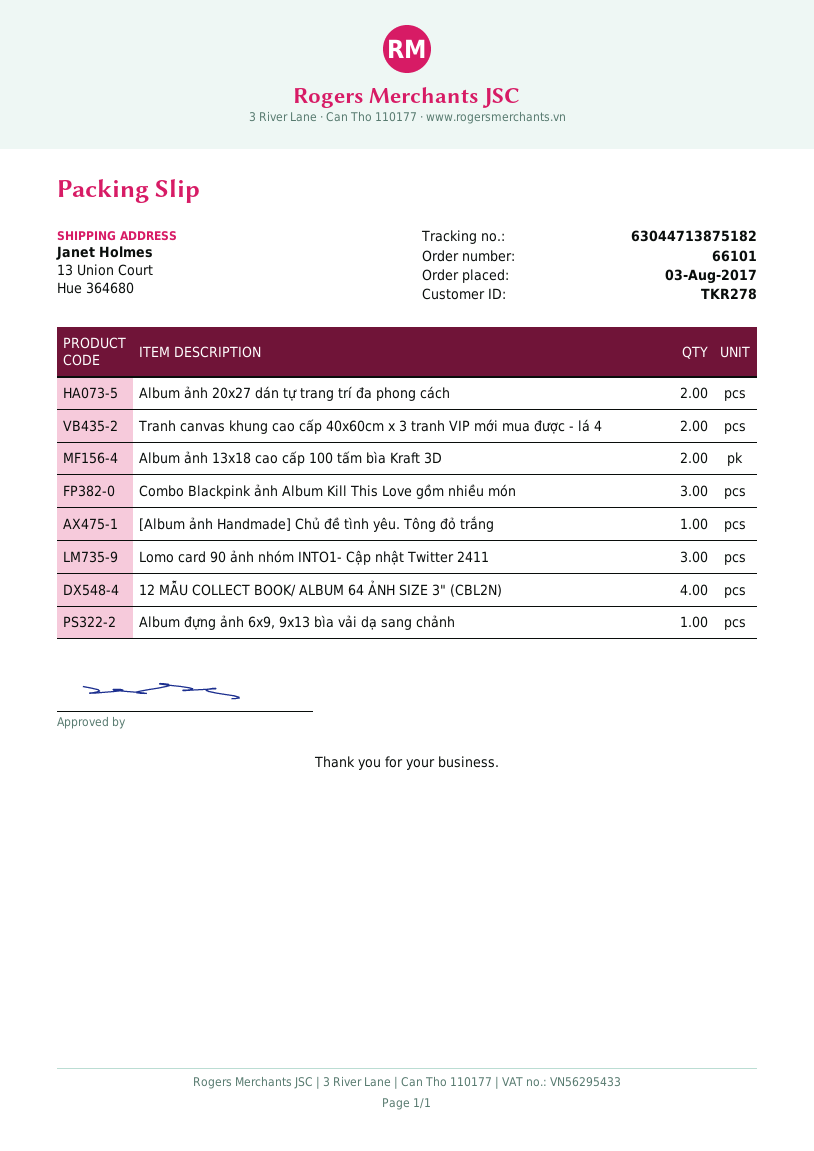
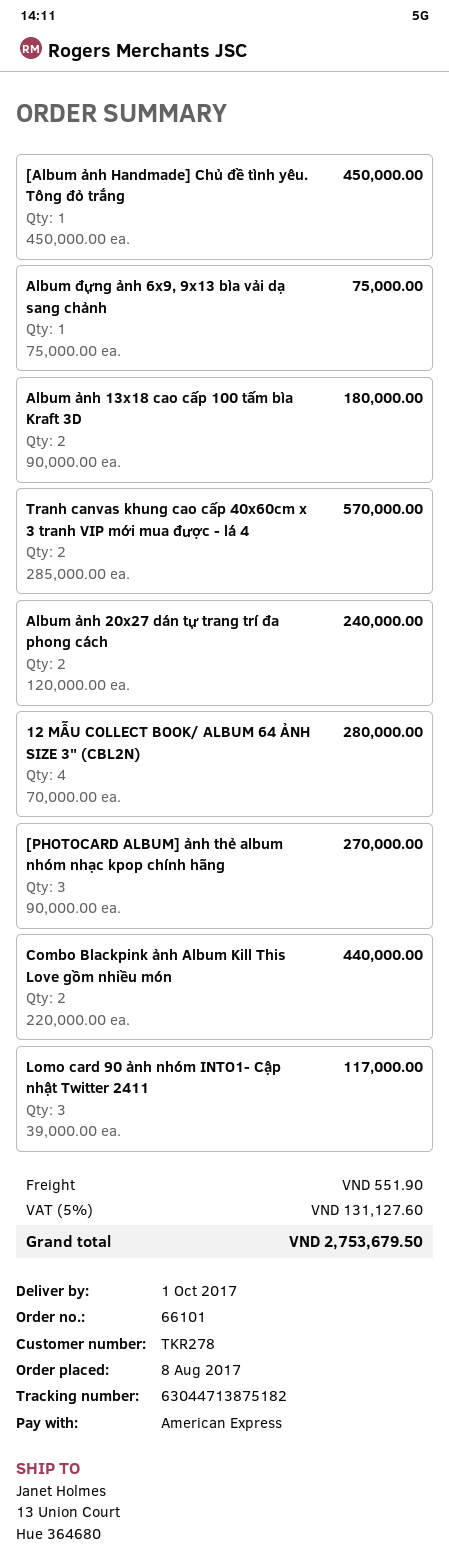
order date: 2017-08-03 -> 2017-08-08
Combo Blackpink ảnh Album Kill This Love gồm nhiều món: 3 -> 2
[PHOTOCARD ALBUM] ảnh thẻ album nhóm nhạc kpop chính hãng: none -> 3

